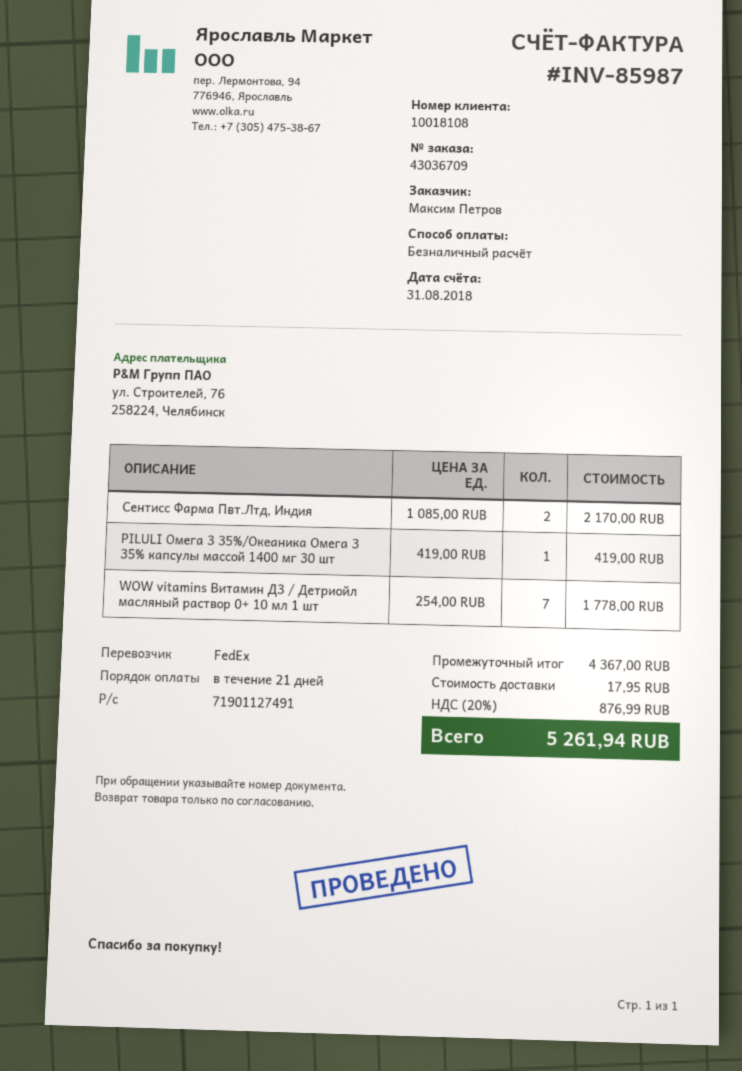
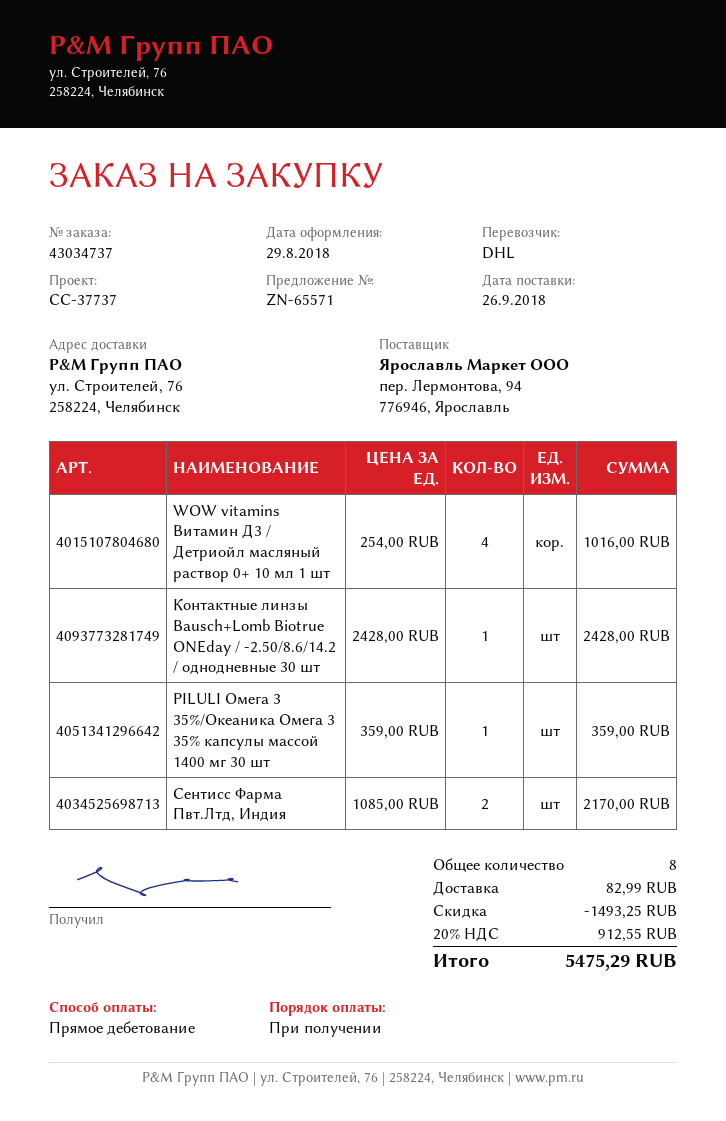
order number: 43036709 -> 43034737
payment terms: 21 days -> on receipt
payment method: bank transfer -> direct debit
shipping method: FedEx -> DHL
PILULI Омега 3 35%/Океаника Омега 3 35% капсулы массой 1400 мг 30 шт: 1 x 419.00 = 419.00 -> 1 x 359.00 = 359.00
WOW vitamins Витамин Д3 / Детриойл масляный раствор 0+ 10 мл 1 шт: 7 x 254.00 = 1778.00 -> 4 x 254.00 = 1016.00
Контактные линзы Bausch+Lomb Biotrue ONEday / -2.50/8.6/14.2 / однодневные 30 шт: none -> 1 x 2428.00 = 2428.00
discount: none -> 1493.25
shipping: 17.95 -> 82.99
tax: 20% = 876.99 -> 20% = 912.55
total: 5261.94 -> 5475.29

